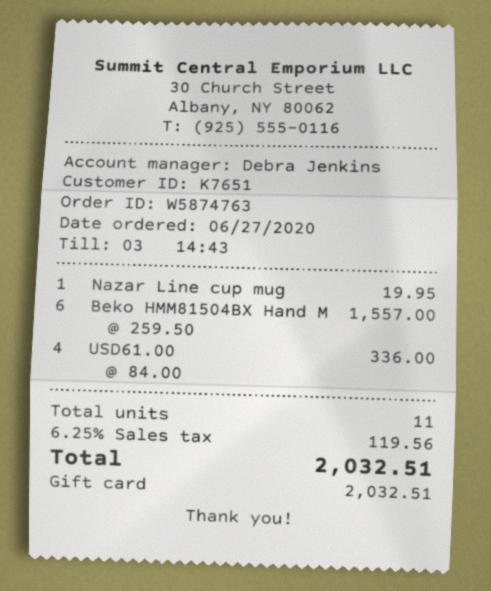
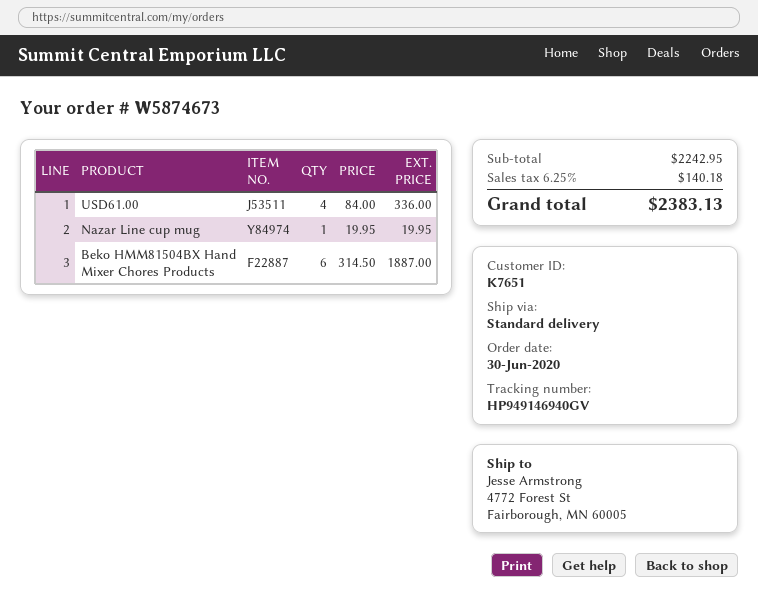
order number: W5874763 -> W5874673
order date: 2020-06-27 -> 2020-06-30
Beko HMM81504BX Hand M: 6 x 259.50 = 1557.00 -> 6 x 314.50 = 1887.00
tax: 6.25% = 119.56 -> 6.25% = 140.18
total: 2032.51 -> 2383.13

